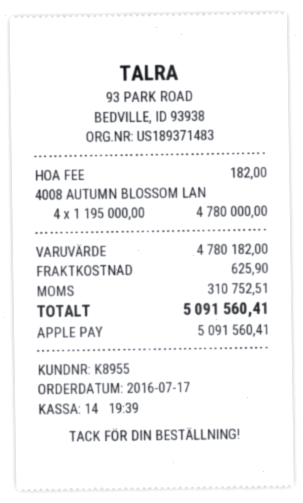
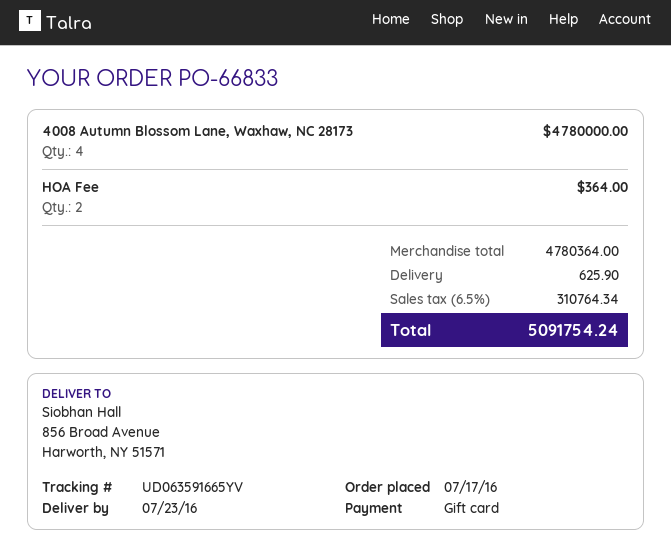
payment method: Apple Pay -> gift card
HOA FEE: 1 for 182.00 -> 2 for 364.00
subtotal: 4780182.00 -> 4780364.00
tax: 310752.51 -> 310764.34
total: 5091560.41 -> 5091754.24

